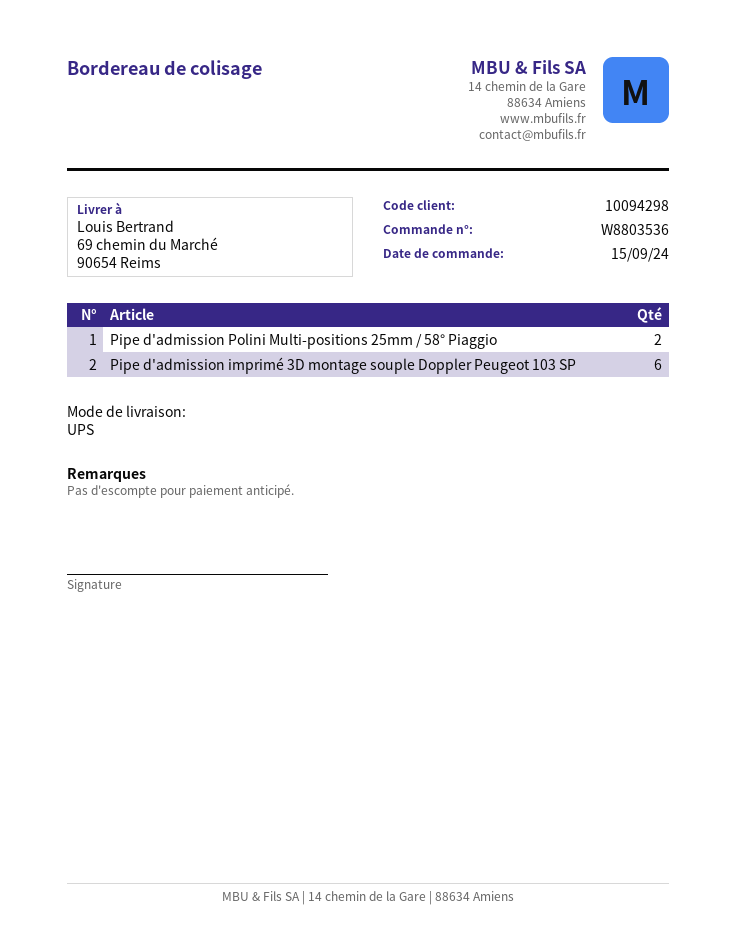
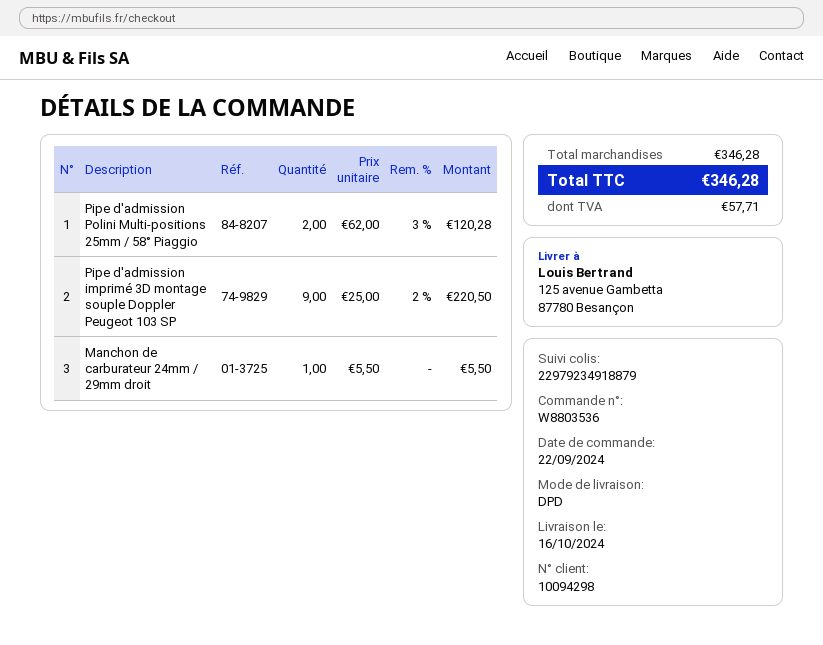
order date: 2024-09-15 -> 2024-09-22
shipping method: UPS -> DPD
ship to: 69 chemin du Marché, 90654 Reims -> 125 avenue Gambetta, 87780 Besançon
Pipe d'admission imprimé 3D montage souple Doppler Peugeot 103 SP: 6 -> 9
Manchon de carburateur 24mm / 29mm droit: none -> 1

